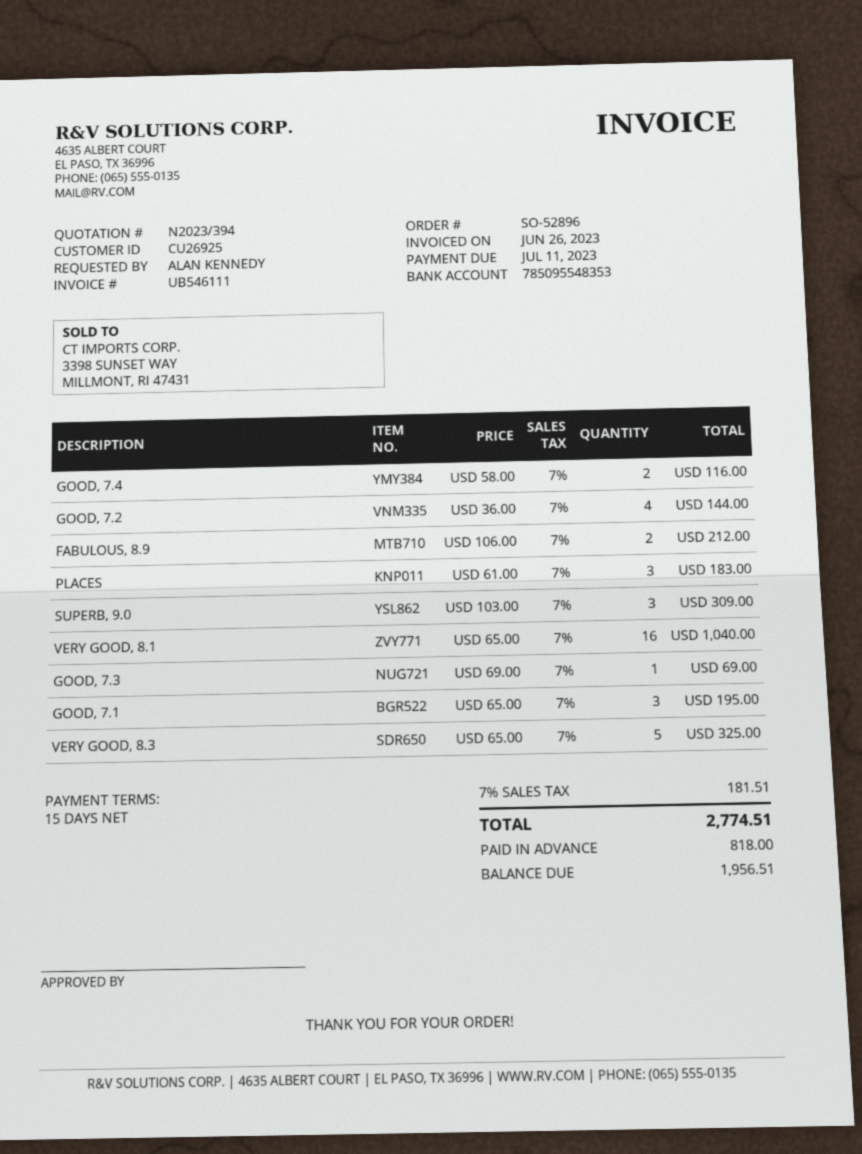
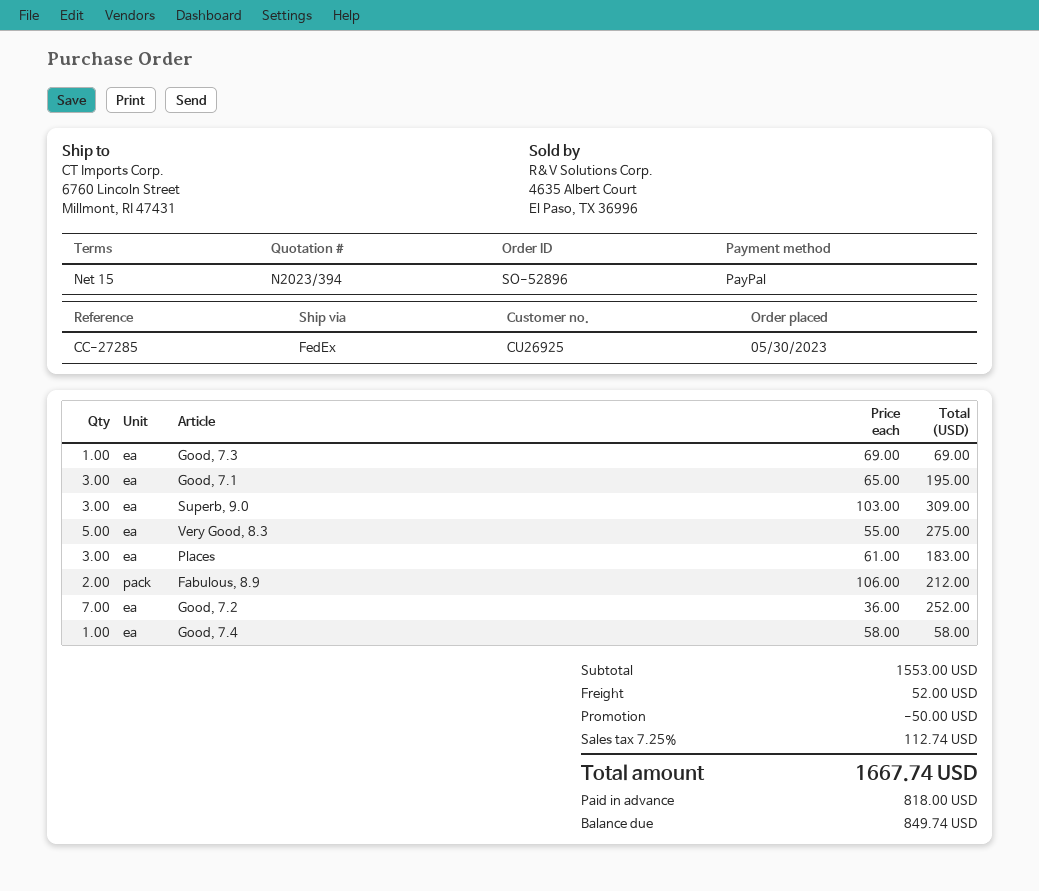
GOOD, 7.4: 2 x 58.00 = 116.00 -> 1 x 58.00 = 58.00
GOOD, 7.2: 4 x 36.00 = 144.00 -> 7 x 36.00 = 252.00
VERY GOOD, 8.1: 16 x 65.00 = 1040.00 -> none
VERY GOOD, 8.3: 5 x 65.00 = 325.00 -> 5 x 55.00 = 275.00
discount: none -> 50.00
shipping: none -> 52.00
tax: 7% = 181.51 -> 7.25% = 112.74
total: 2774.51 -> 1667.74
balance: 1956.51 -> 849.74

